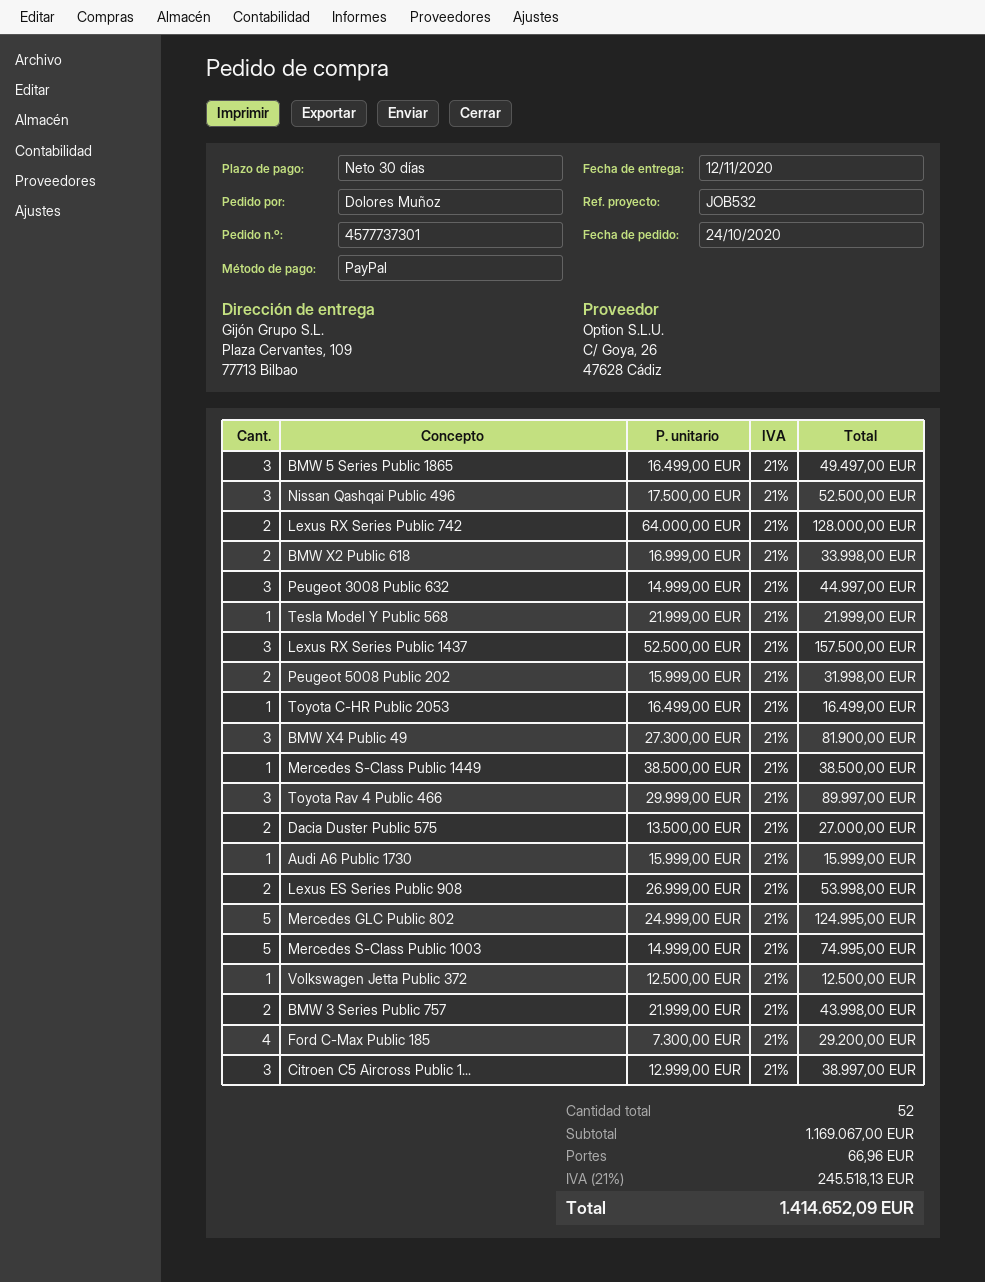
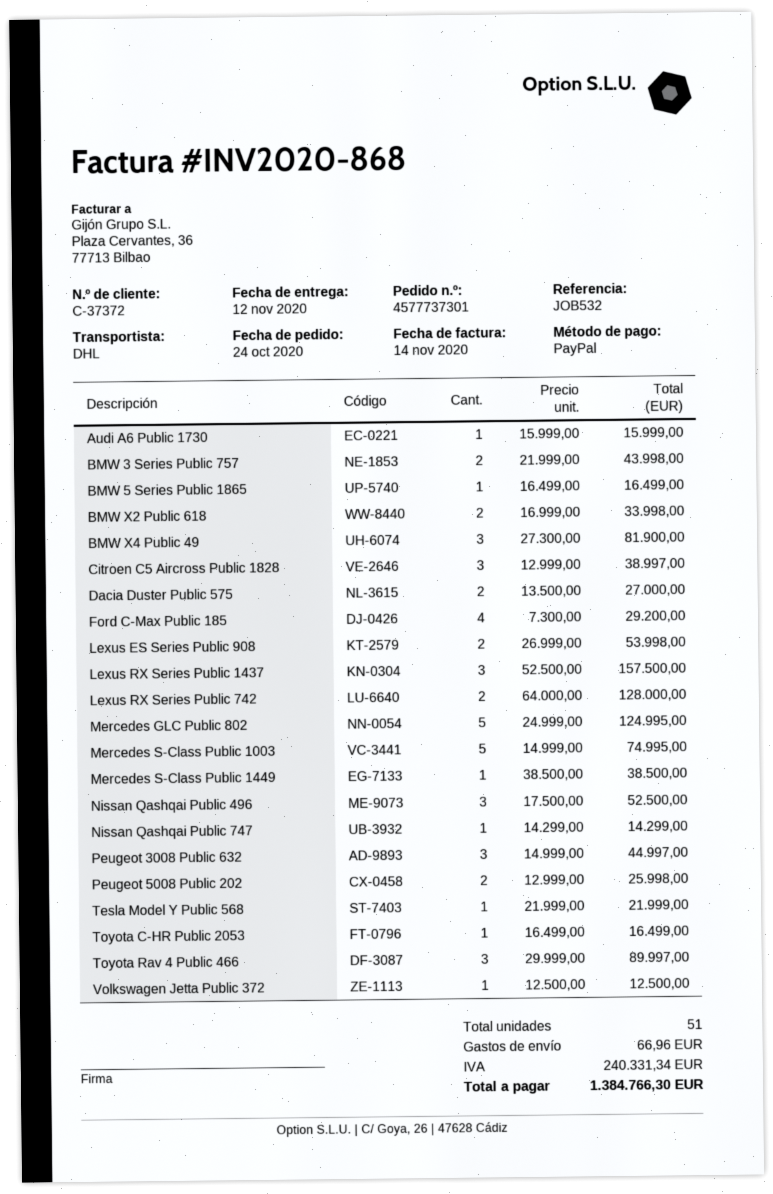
BMW 5 Series Public 1865: 3 x 16499.00 = 49497.00 -> 1 x 16499.00 = 16499.00
Peugeot 5008 Public 202: 2 x 15999.00 = 31998.00 -> 2 x 12999.00 = 25998.00
Nissan Qashqai Public 747: none -> 1 x 14299.00 = 14299.00
total quantity: 52 -> 51
tax: 245518.13 -> 240331.34
total: 1414652.09 -> 1384766.30

